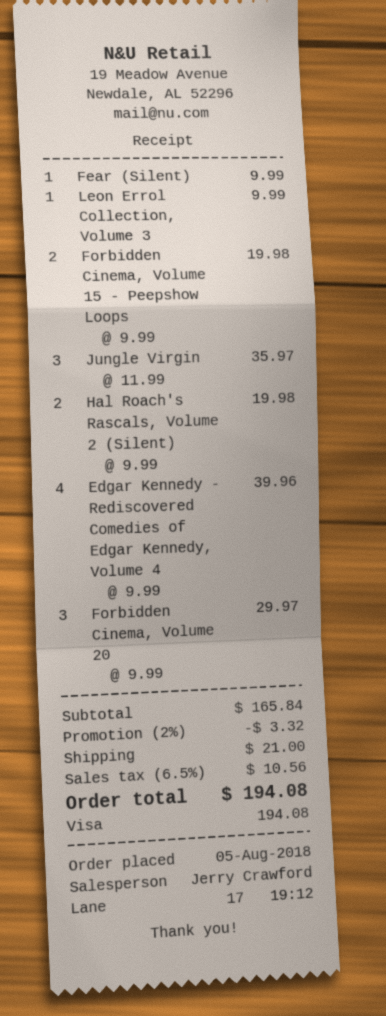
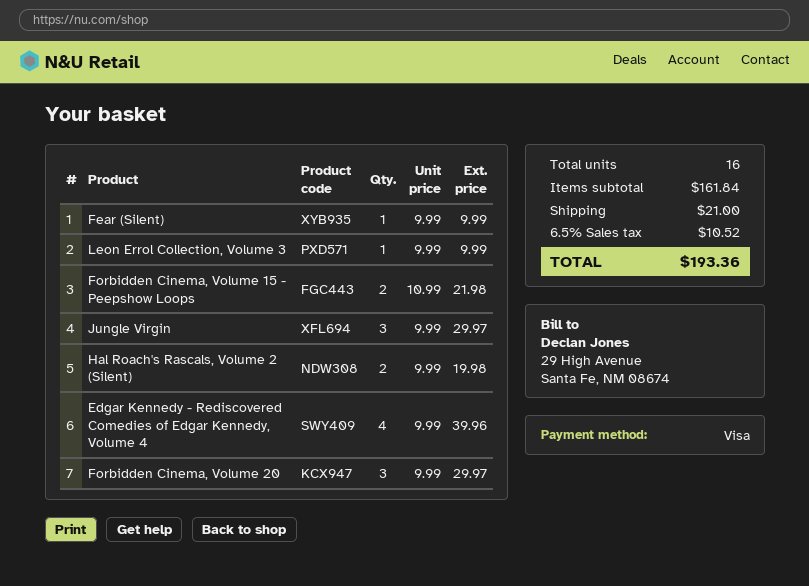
Forbidden Cinema, Volume 15 - Peepshow Loops: 2 x 9.99 = 19.98 -> 2 x 10.99 = 21.98
Jungle Virgin: 3 x 11.99 = 35.97 -> 3 x 9.99 = 29.97
subtotal: 165.84 -> 161.84
discount: 2% = 3.32 -> none
tax: 6.5% = 10.56 -> 6.5% = 10.52
total: 194.08 -> 193.36

